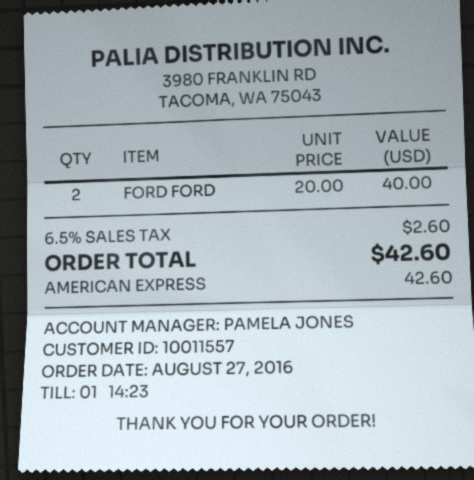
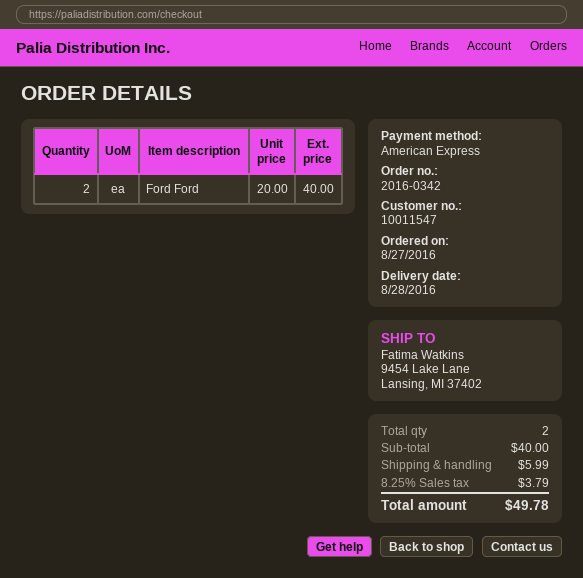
customer number: 10011557 -> 10011547
shipping: none -> 5.99
tax: 6.5% = 2.60 -> 8.25% = 3.79
total: 42.60 -> 49.78

